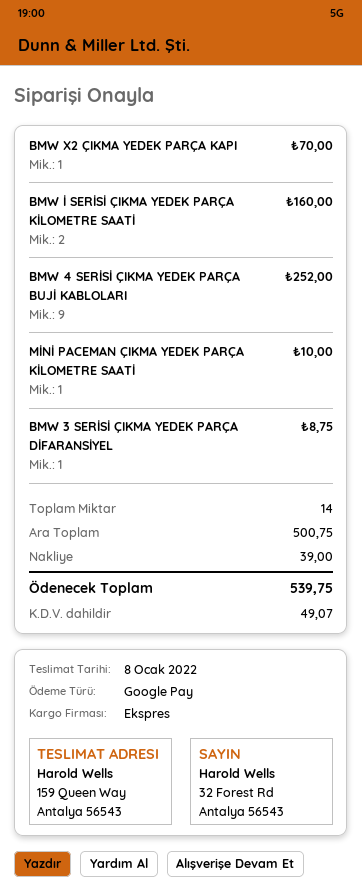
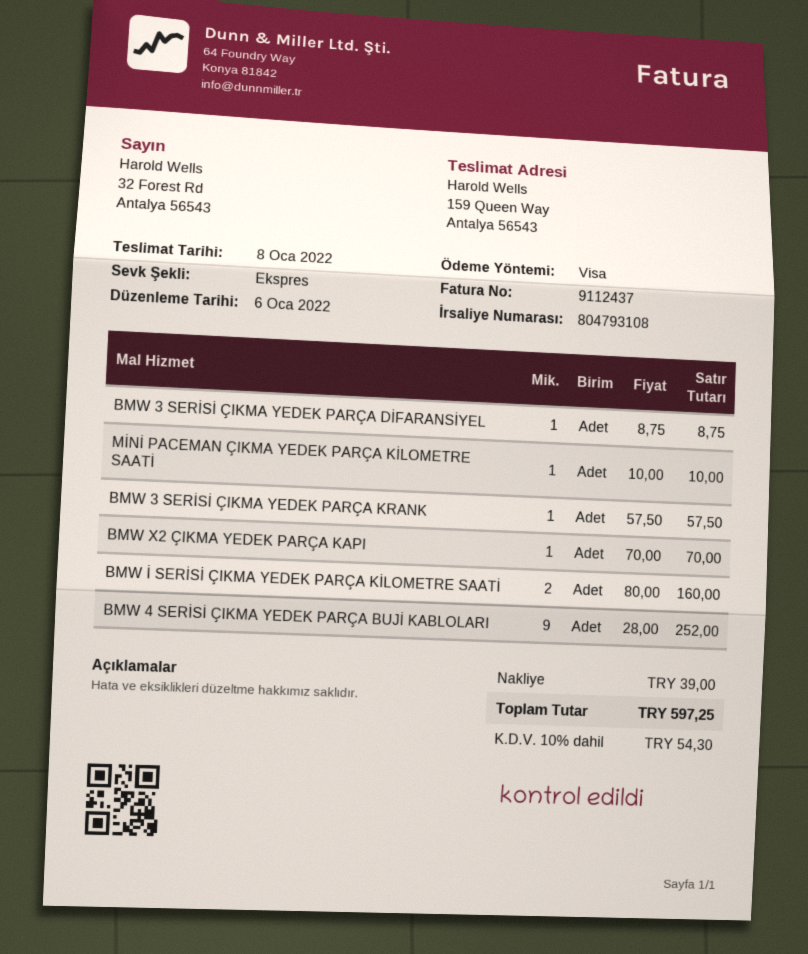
payment method: Google Pay -> Visa
BMW 3 SERİSİ ÇIKMA YEDEK PARÇA KRANK: none -> 1 for 57.50
tax: 49.07 -> 54.30
total: 539.75 -> 597.25

